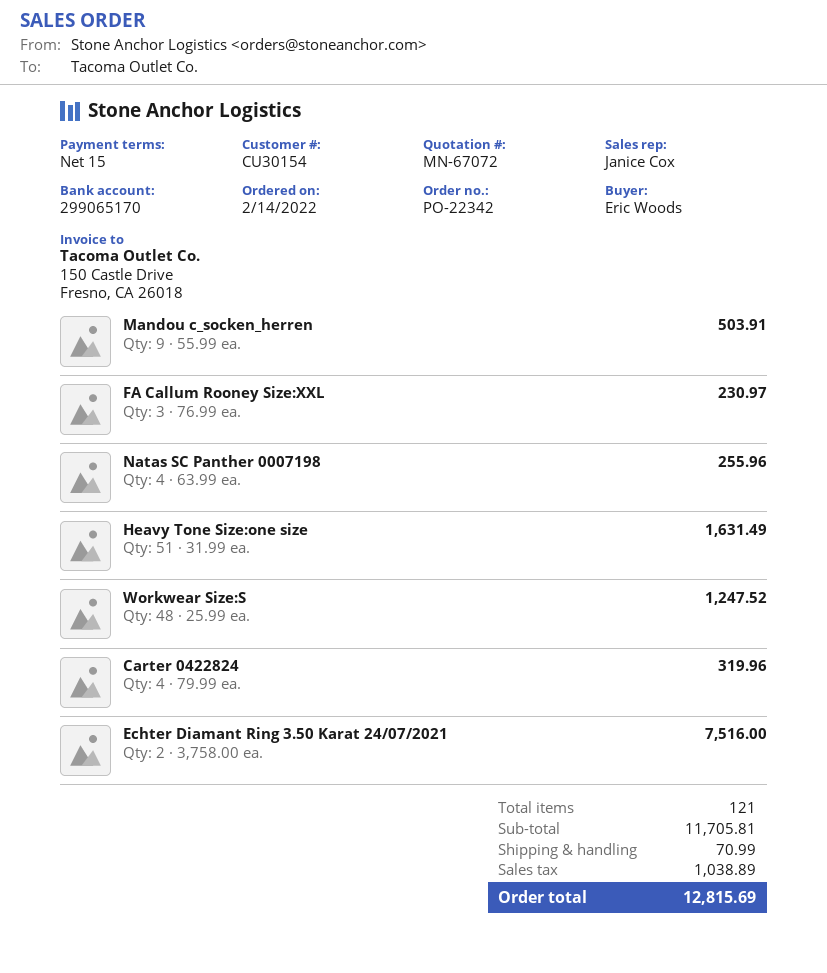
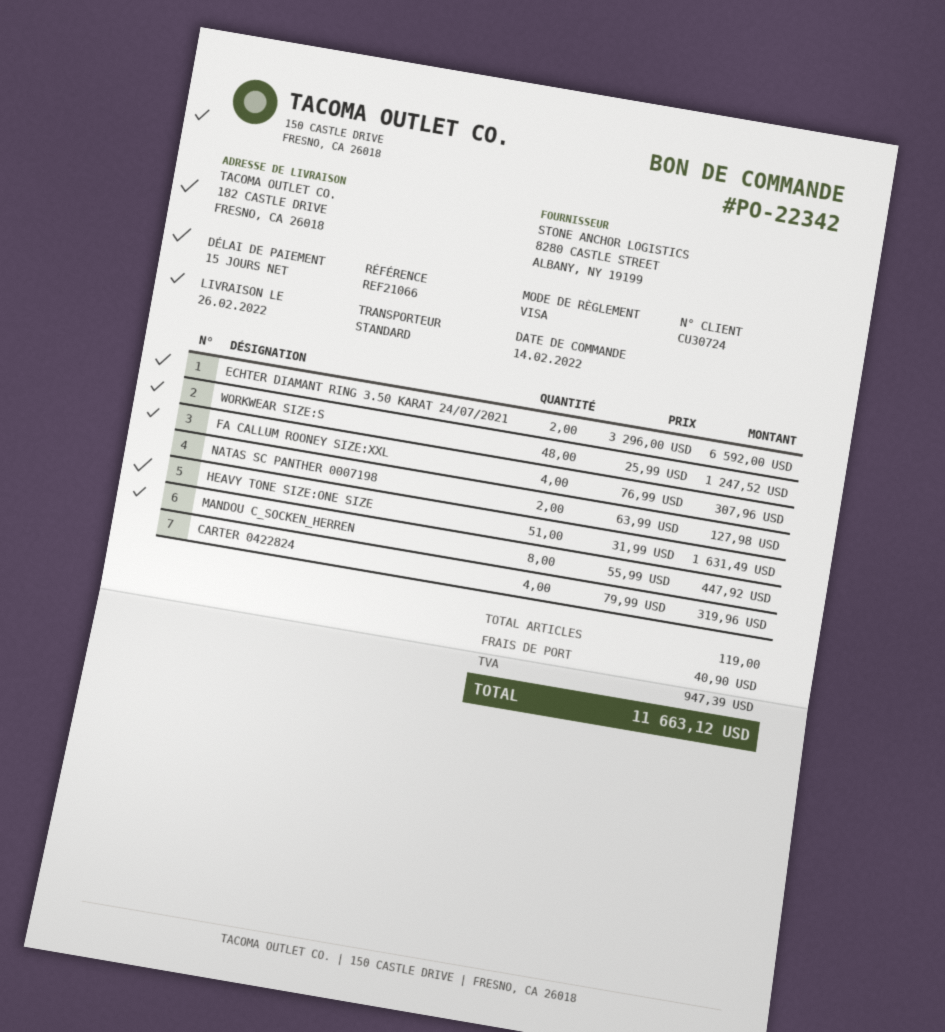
customer number: CU30154 -> CU30724
Mandou c_socken_herren: 9 x 55.99 = 503.91 -> 8 x 55.99 = 447.92
FA Callum Rooney Size:XXL: 3 x 76.99 = 230.97 -> 4 x 76.99 = 307.96
Natas SC Panther 0007198: 4 x 63.99 = 255.96 -> 2 x 63.99 = 127.98
Echter Diamant Ring 3.50 Karat 24/07/2021: 2 x 3758.00 = 7516.00 -> 2 x 3296.00 = 6592.00
total quantity: 121 -> 119
shipping: 70.99 -> 40.90
tax: 1038.89 -> 947.39
total: 12815.69 -> 11663.12

